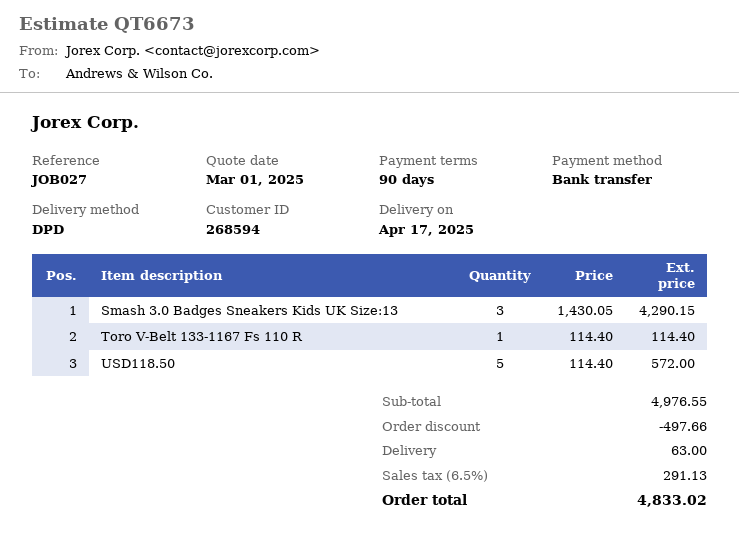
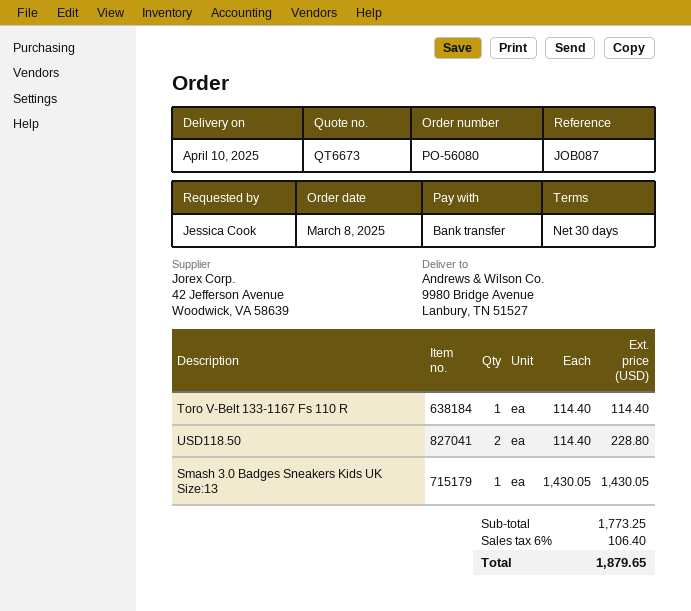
delivery date: 2025-04-17 -> 2025-04-10
payment terms: 90 days -> 30 days
reference: JOB027 -> JOB087
Smash 3.0 Badges Sneakers Kids UK Size:13: 3 x 1430.05 = 4290.15 -> 1 x 1430.05 = 1430.05
USD118.50: 5 x 114.40 = 572.00 -> 2 x 114.40 = 228.80
subtotal: 4976.55 -> 1773.25
discount: 497.66 -> none
shipping: 63.00 -> none
tax: 6.5% = 291.13 -> 6% = 106.40
total: 4833.02 -> 1879.65

